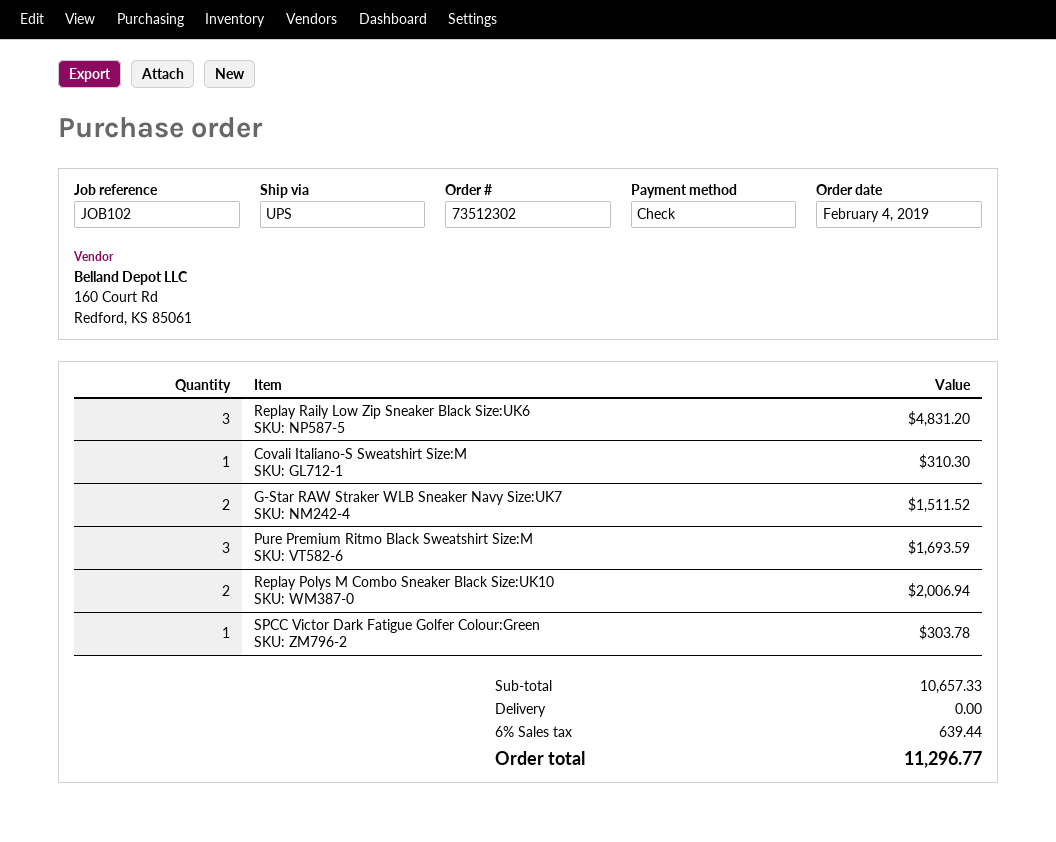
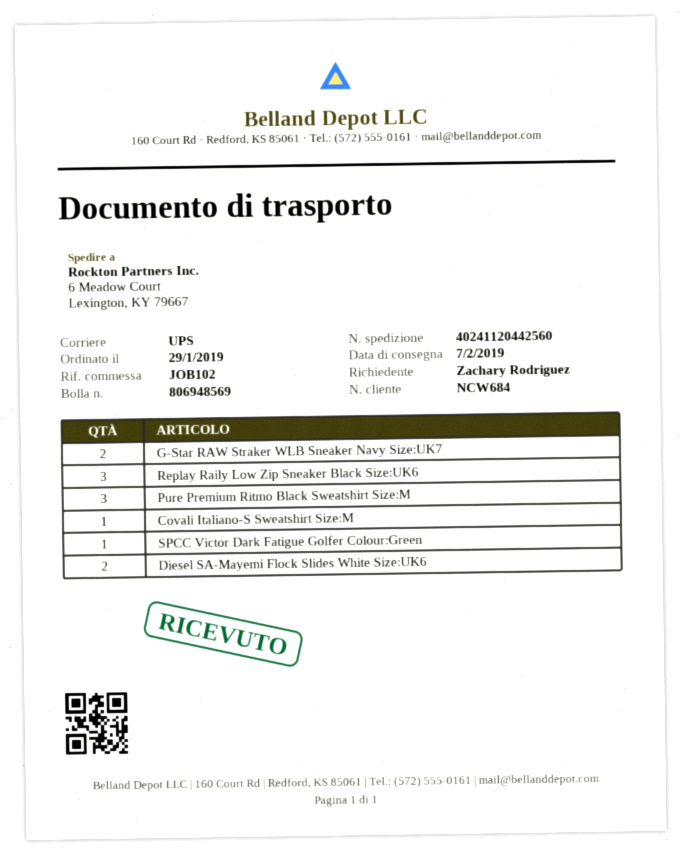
order date: 2019-02-04 -> 2019-01-29
Replay Polys M Combo Sneaker Black Size:UK10: 2 -> none
Diesel SA-Mayemi Flock Slides White Size:UK6: none -> 2

